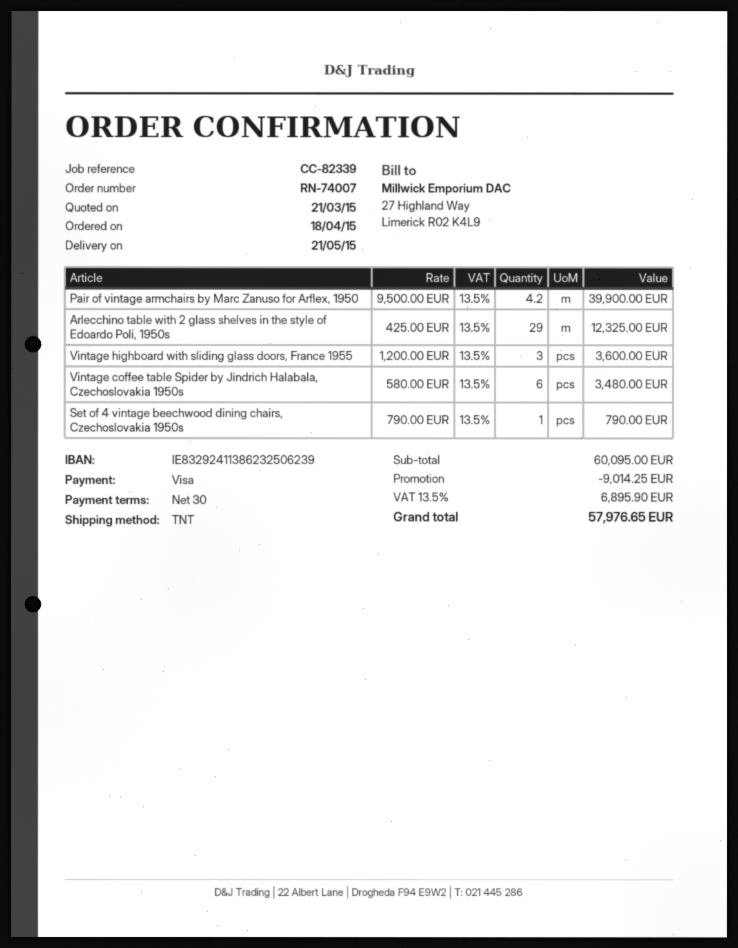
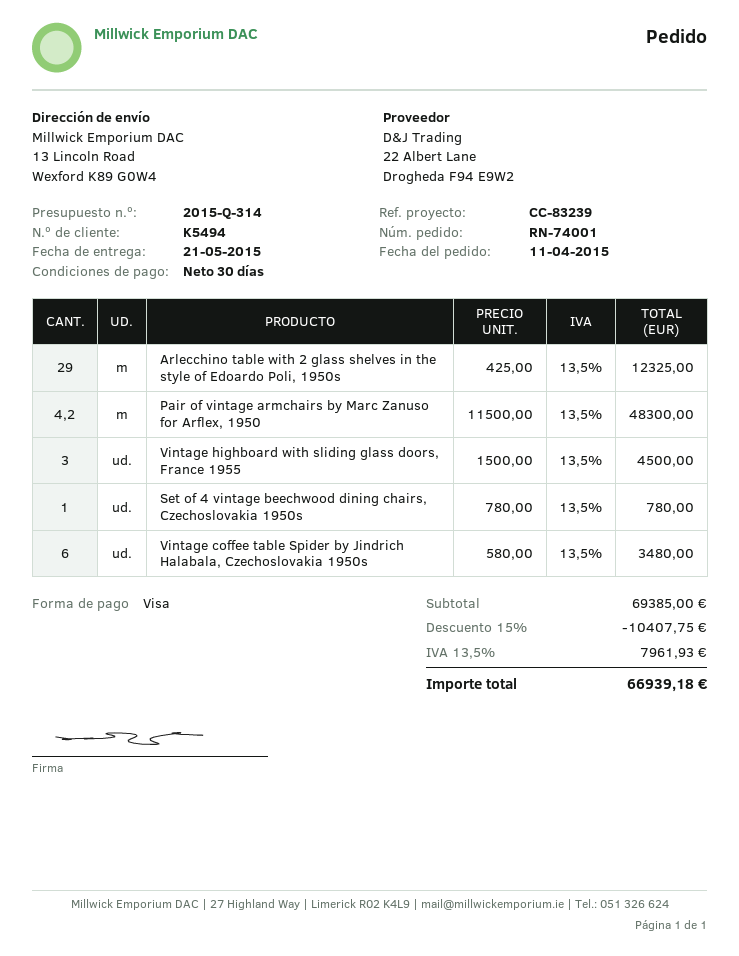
order number: RN-74007 -> RN-74001
order date: 2015-04-18 -> 2015-04-11
reference: CC-82339 -> CC-83239
Pair of vintage armchairs by Marc Zanuso for Arflex, 1950: 4.2 x 9500.00 = 39900.00 -> 4.2 x 11500.00 = 48300.00
Vintage highboard with sliding glass doors, France 1955: 3 x 1200.00 = 3600.00 -> 3 x 1500.00 = 4500.00
Set of 4 vintage beechwood dining chairs, Czechoslovakia 1950s: 1 x 790.00 = 790.00 -> 1 x 780.00 = 780.00
subtotal: 60095.00 -> 69385.00
discount: 9014.25 -> 10407.75
tax: 13.5% = 6895.90 -> 13.5% = 7961.93
total: 57976.65 -> 66939.18

